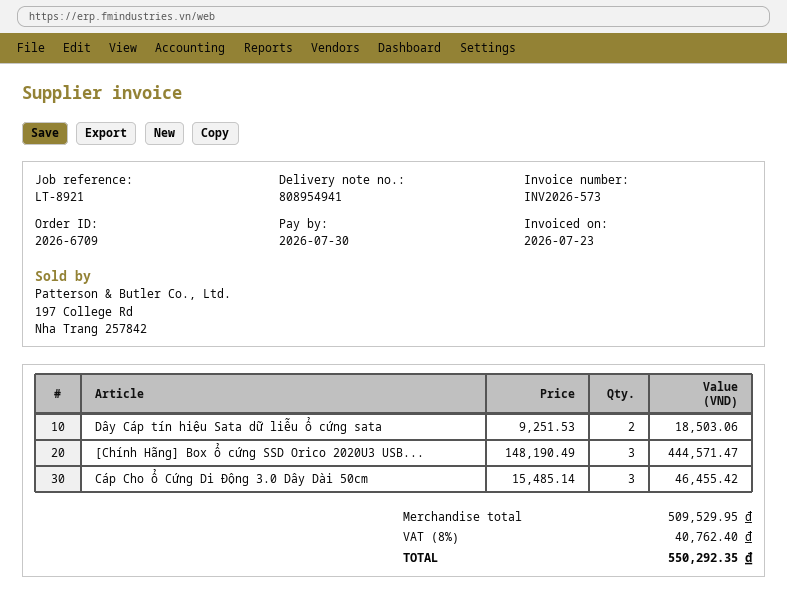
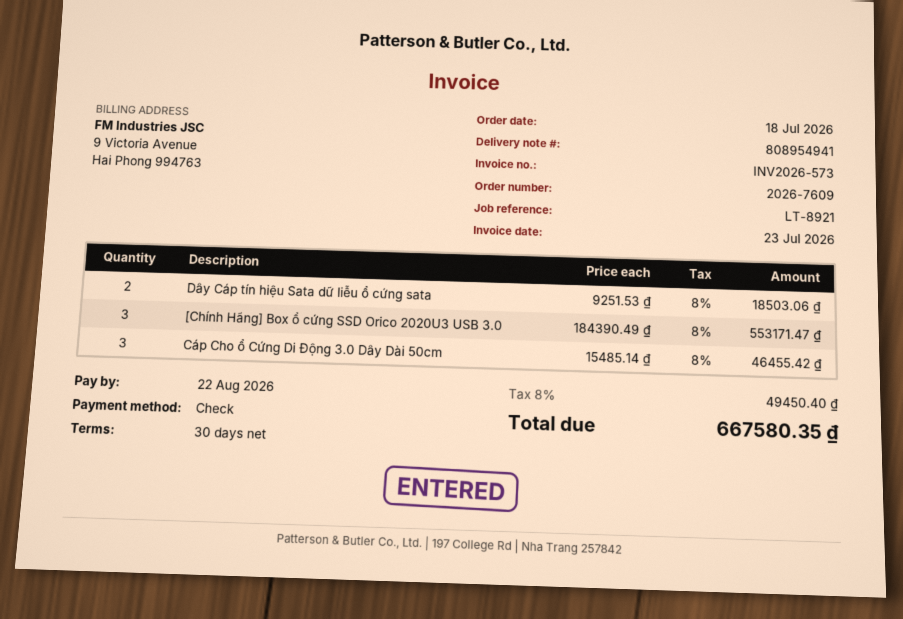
order number: 2026-6709 -> 2026-7609
due date: 2026-07-30 -> 2026-08-22
[Chính Hãng] Box ổ cứng SSD Orico 2020U3 USB...: 3 x 148190.49 = 444571.47 -> 3 x 184390.49 = 553171.47
tax: 8% = 40762.40 -> 8% = 49450.40
total: 550292.35 -> 667580.35

